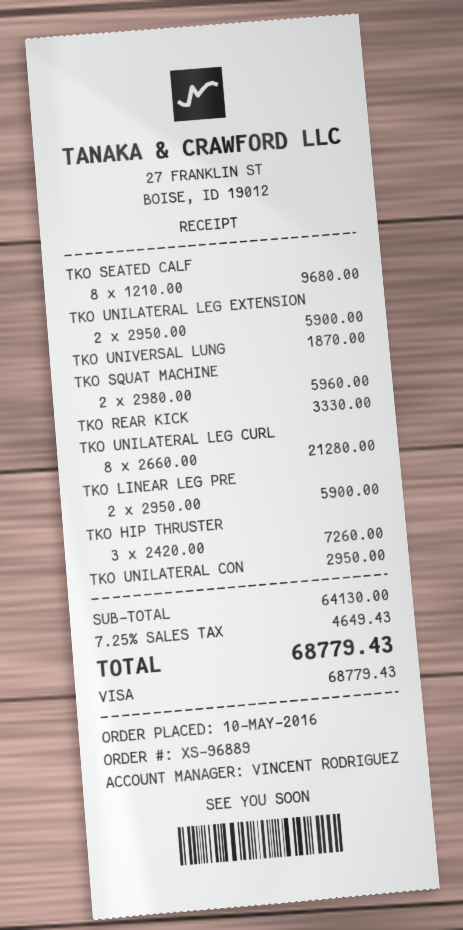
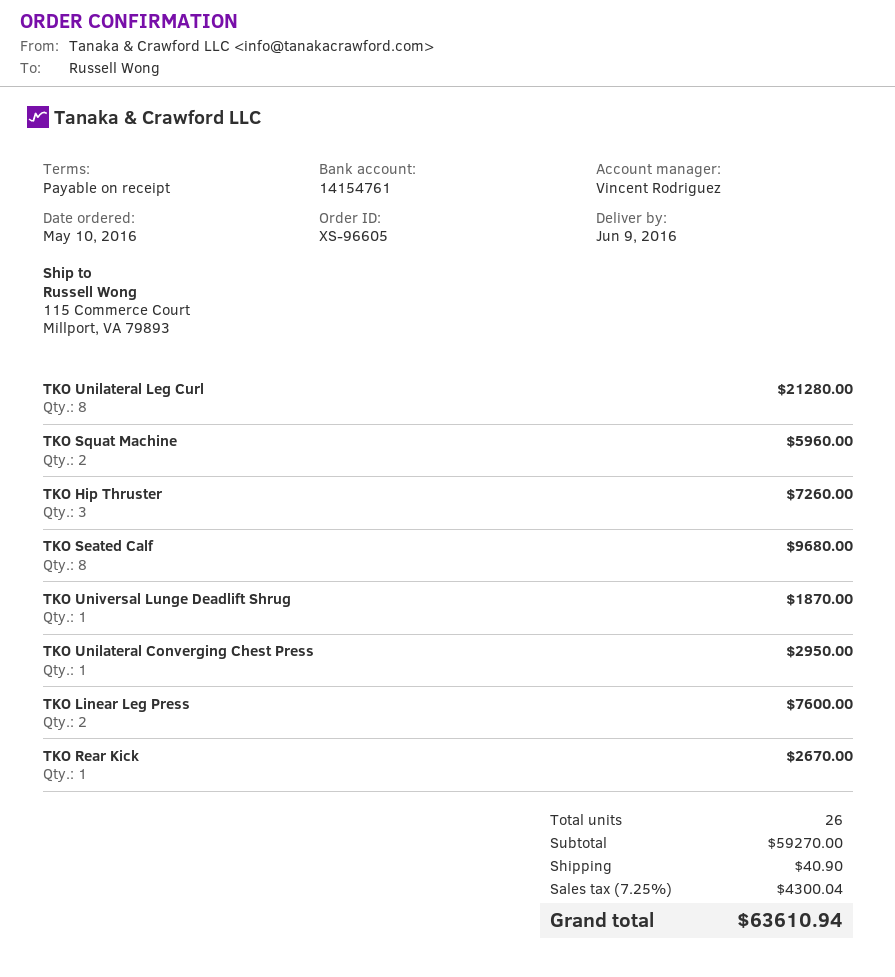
order number: XS-96889 -> XS-96605
TKO UNILATERAL LEG EXTENSION: 2 for 5900.00 -> none
TKO REAR KICK: 1 for 3330.00 -> 1 for 2670.00
TKO LINEAR LEG PRE: 2 for 5900.00 -> 2 for 7600.00
subtotal: 64130.00 -> 59270.00
shipping: none -> 40.90
tax: 7.25% = 4649.43 -> 7.25% = 4300.04
total: 68779.43 -> 63610.94

